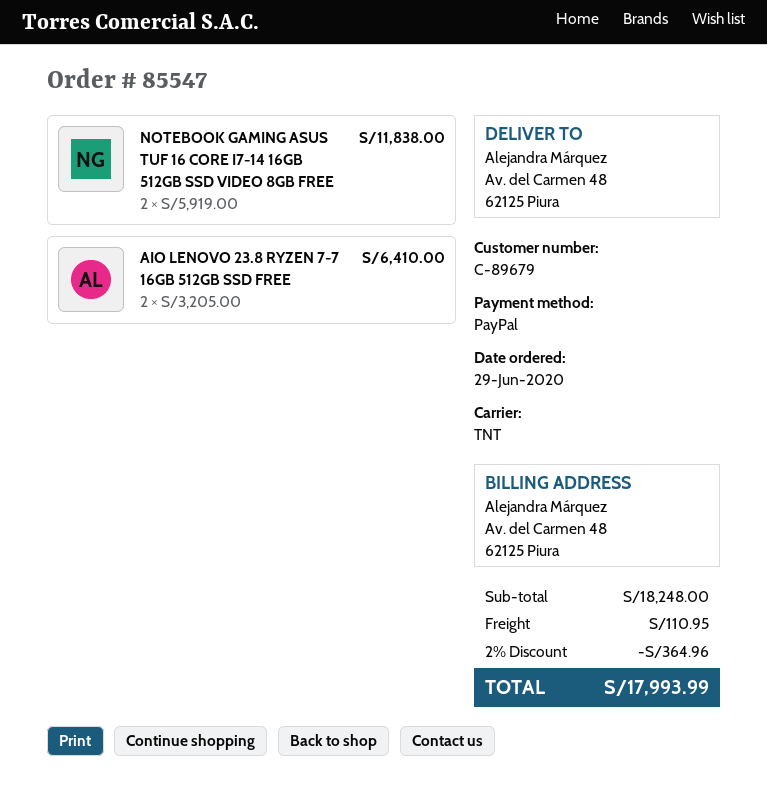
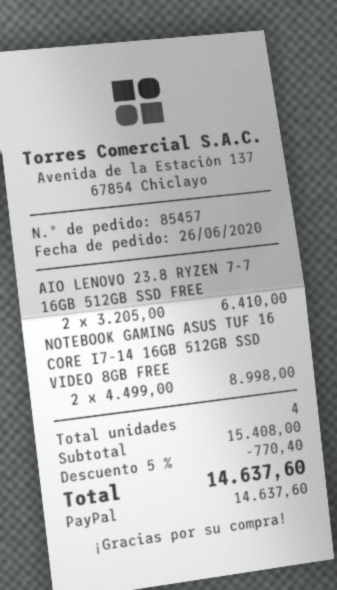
order number: 85547 -> 85457
order date: 2020-06-29 -> 2020-06-26
NOTEBOOK GAMING ASUS TUF 16 CORE I7-14 16GB 512GB SSD VIDEO 8GB FREE: 2 x 5919.00 = 11838.00 -> 2 x 4499.00 = 8998.00
subtotal: 18248.00 -> 15408.00
discount: 2% = 364.96 -> 5% = 770.40
shipping: 110.95 -> none
total: 17993.99 -> 14637.60

